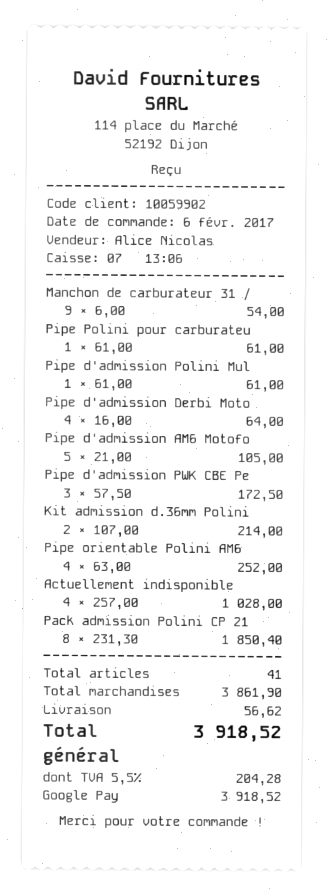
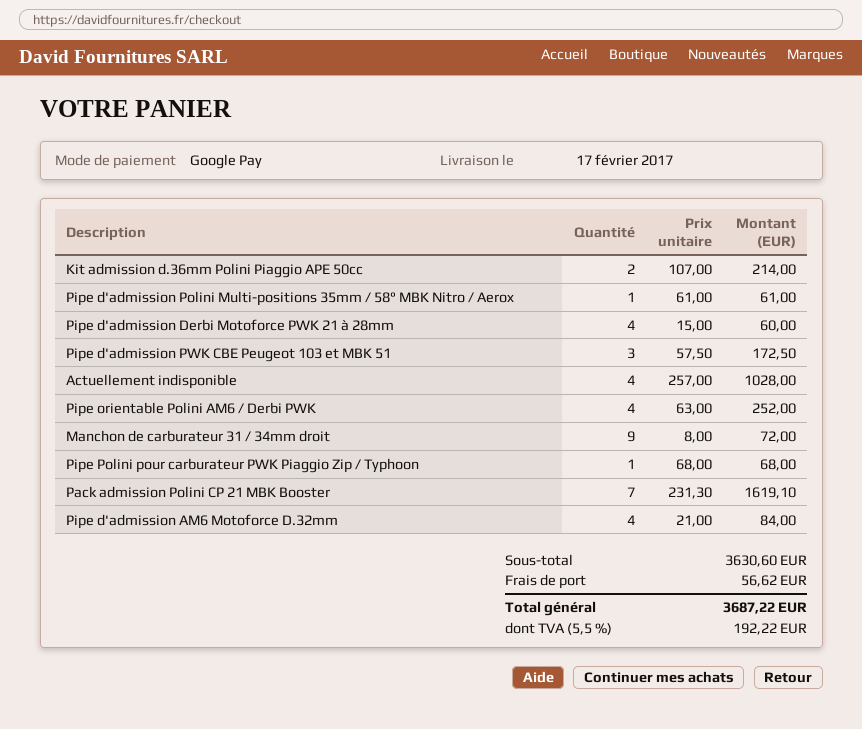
Manchon de carburateur 31 /: 9 x 6.00 = 54.00 -> 9 x 8.00 = 72.00
Pipe Polini pour carburateu: 1 x 61.00 = 61.00 -> 1 x 68.00 = 68.00
Pipe d'admission Derbi Moto: 4 x 16.00 = 64.00 -> 4 x 15.00 = 60.00
Pipe d'admission AM6 Motofo: 5 x 21.00 = 105.00 -> 4 x 21.00 = 84.00
Pack admission Polini CP 21: 8 x 231.30 = 1850.40 -> 7 x 231.30 = 1619.10
subtotal: 3861.90 -> 3630.60
tax: 5.5% = 204.28 -> 5.5% = 192.22
total: 3918.52 -> 3687.22

